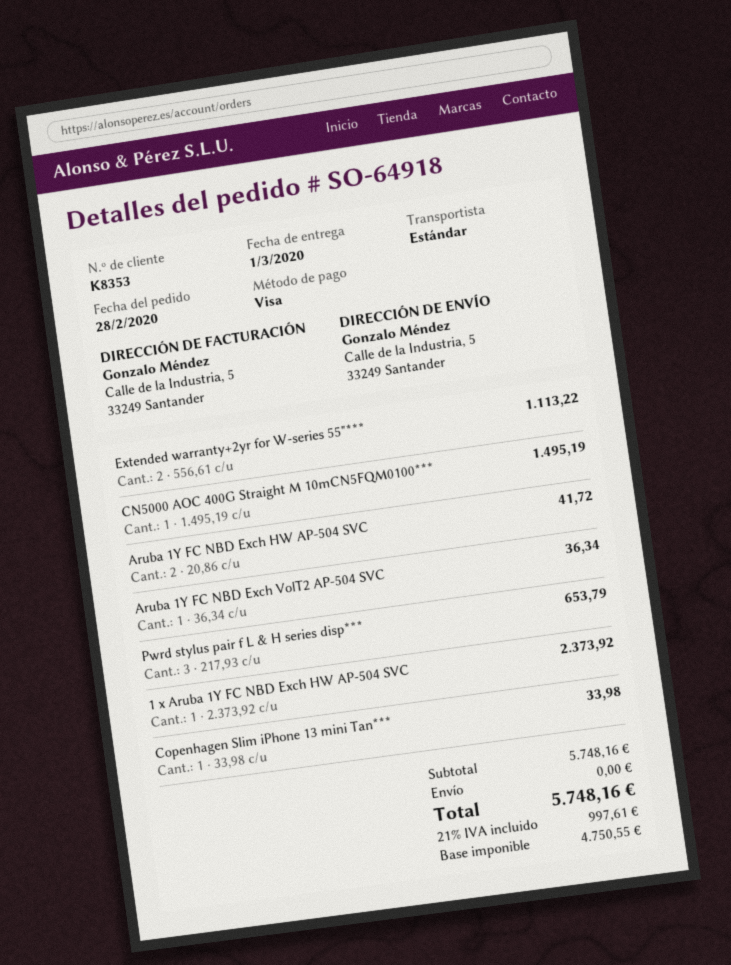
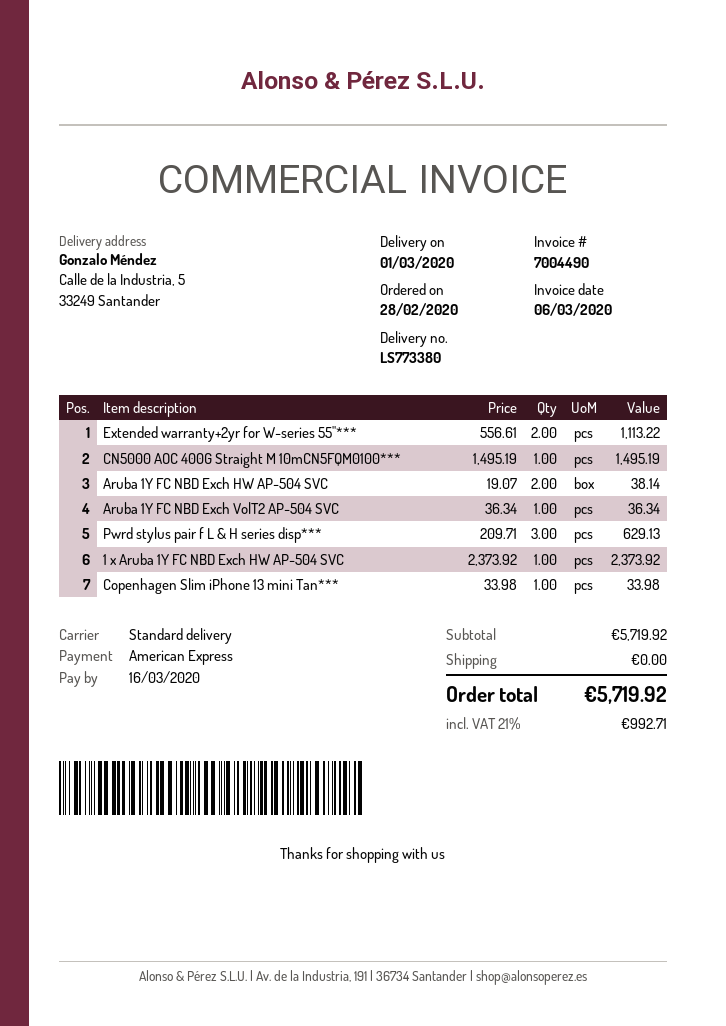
payment method: Visa -> American Express
Aruba 1Y FC NBD Exch HW AP-504 SVC: 2 x 20.86 = 41.72 -> 2 x 19.07 = 38.14
Pwrd stylus pair f L & H series disp***: 3 x 217.93 = 653.79 -> 3 x 209.71 = 629.13
subtotal: 5748.16 -> 5719.92
tax: 21% = 997.61 -> 21% = 992.71
total: 5748.16 -> 5719.92

